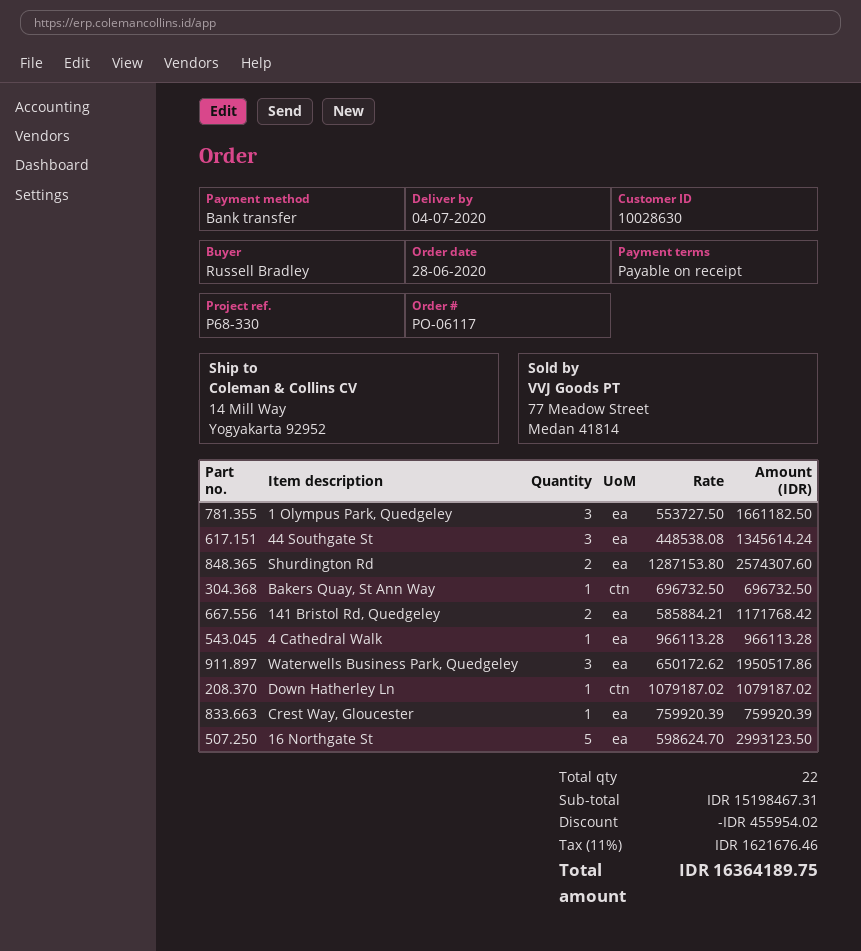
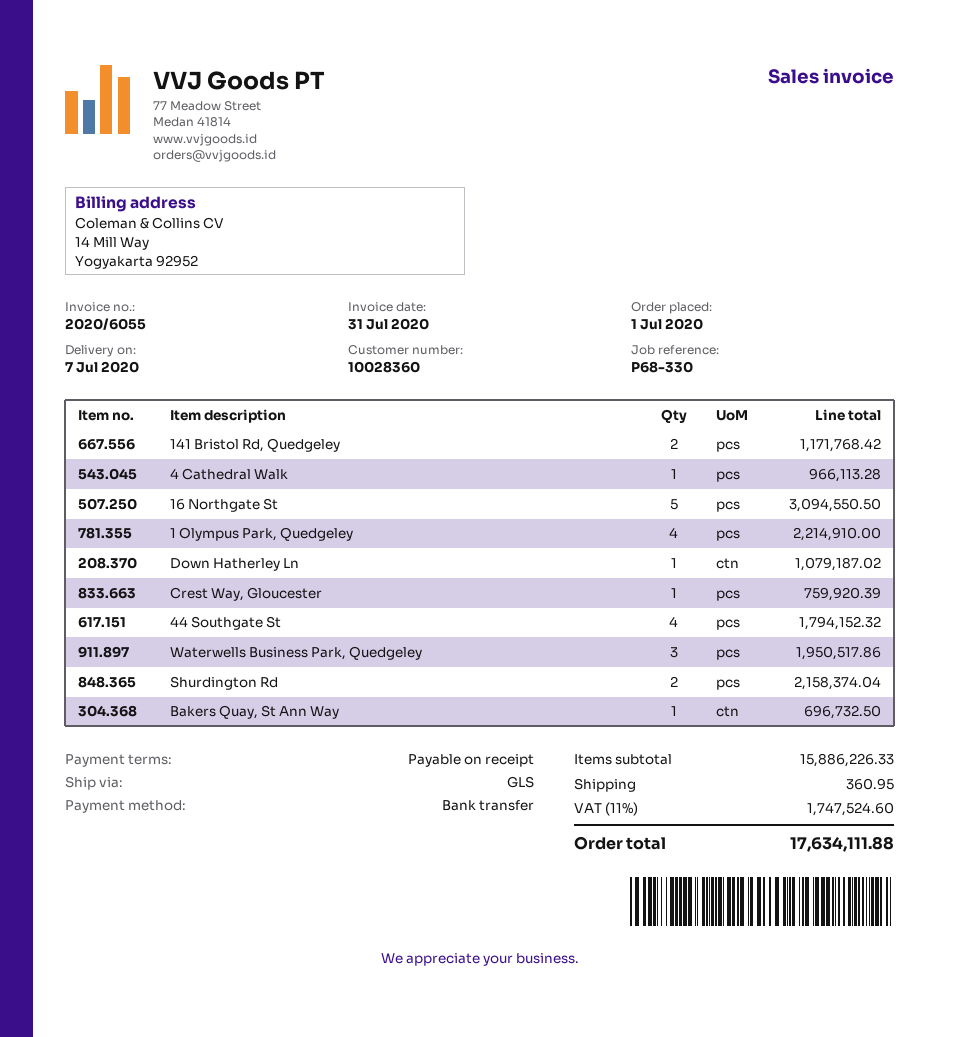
order date: 2020-06-28 -> 2020-07-01
delivery date: 2020-07-04 -> 2020-07-07
customer number: 10028630 -> 10028360
1 Olympus Park, Quedgeley: 3 for 1661182.50 -> 4 for 2214910.00
44 Southgate St: 3 for 1345614.24 -> 4 for 1794152.32
Shurdington Rd: 2 for 2574307.60 -> 2 for 2158374.04
16 Northgate St: 5 for 2993123.50 -> 5 for 3094550.50
subtotal: 15198467.31 -> 15886226.33
discount: 455954.02 -> none
shipping: none -> 360.95
tax: 11% = 1621676.46 -> 11% = 1747524.60
total: 16364189.75 -> 17634111.88

